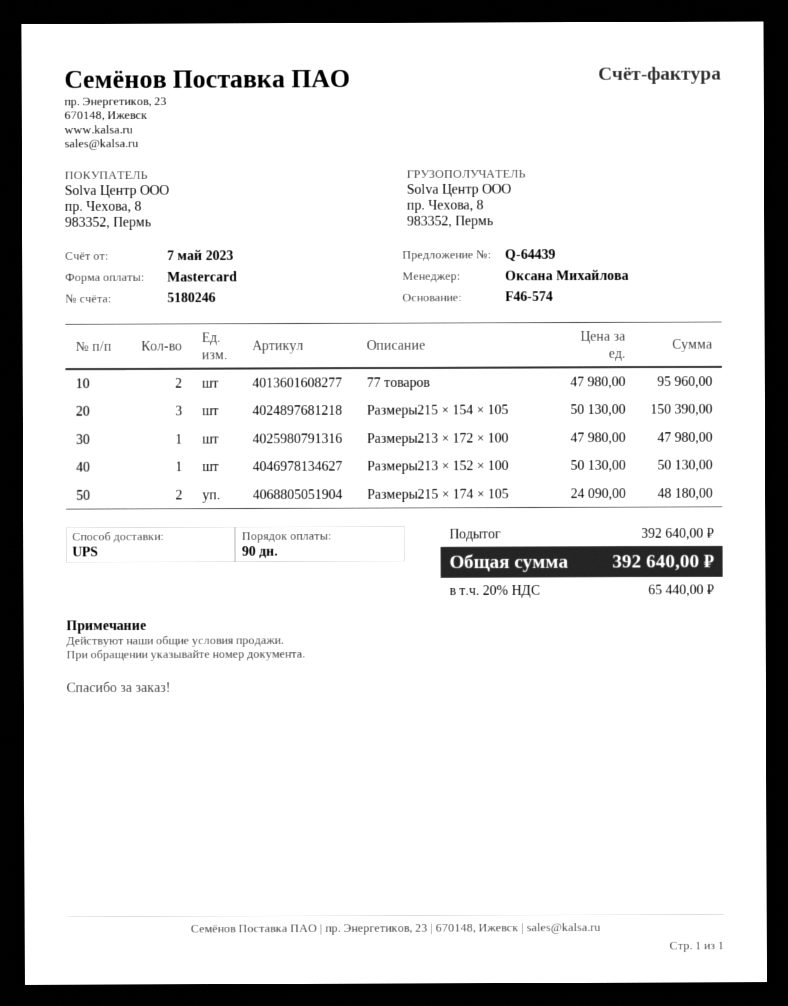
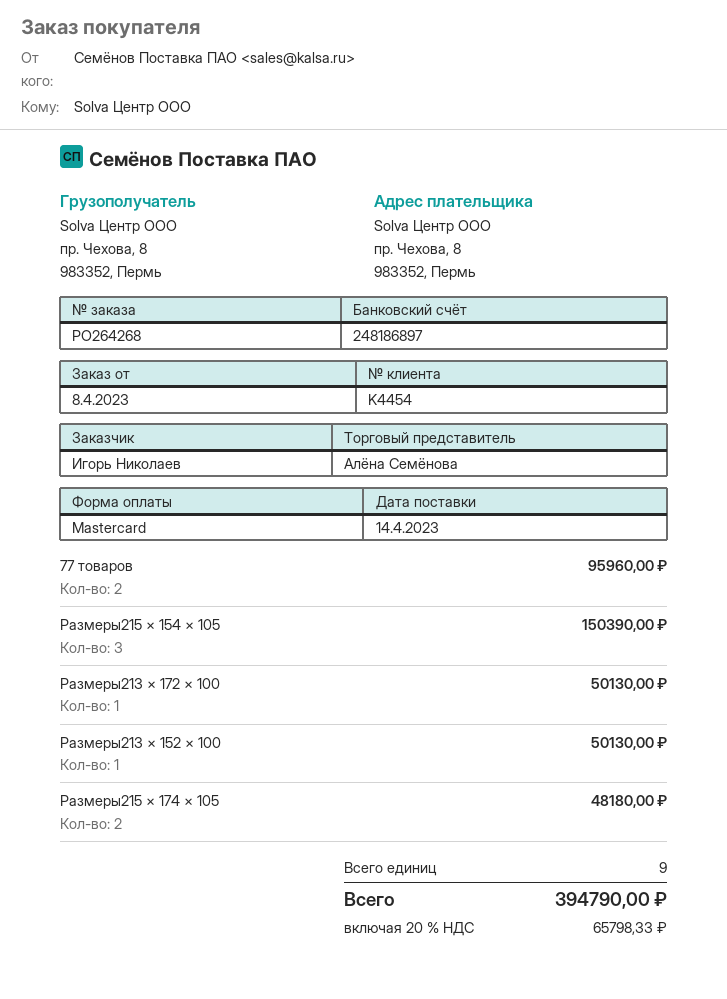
sales rep: Оксана Михайлова -> Алёна Семёнова
Размеры213 × 172 × 100: 1 for 47980.00 -> 1 for 50130.00
tax: 20% = 65440.00 -> 20% = 65798.33
total: 392640.00 -> 394790.00

